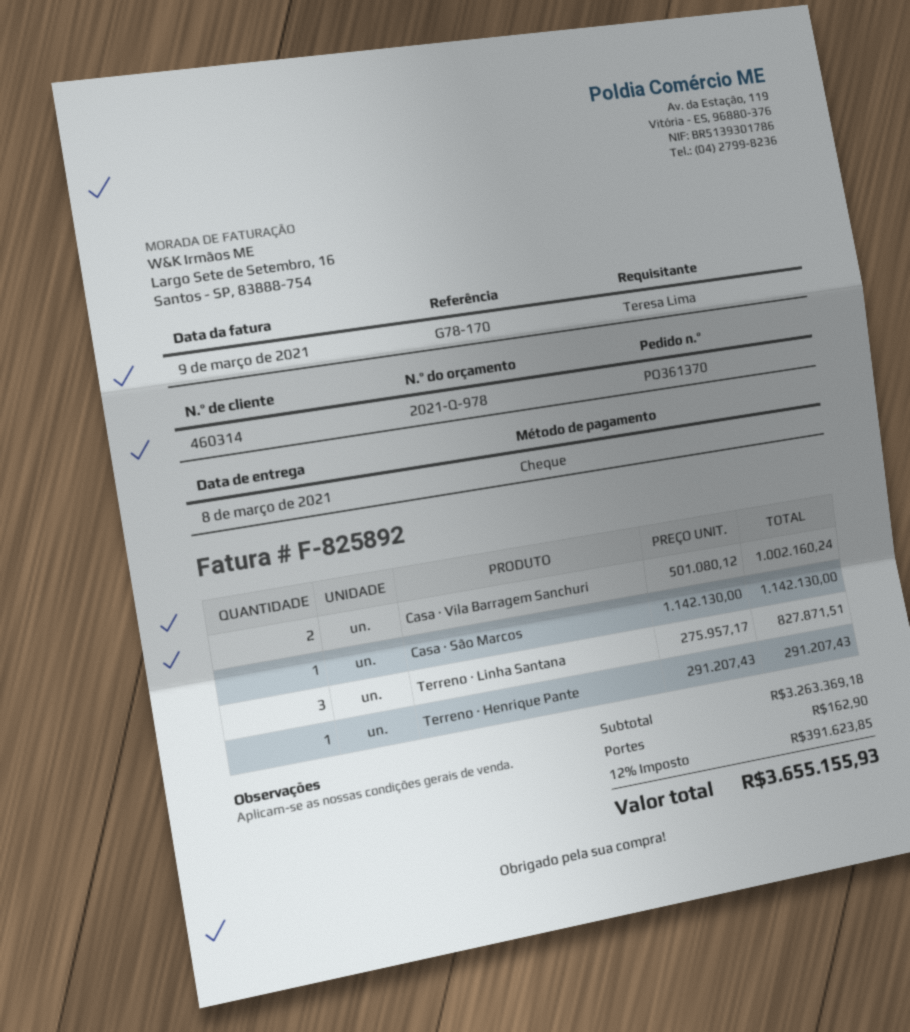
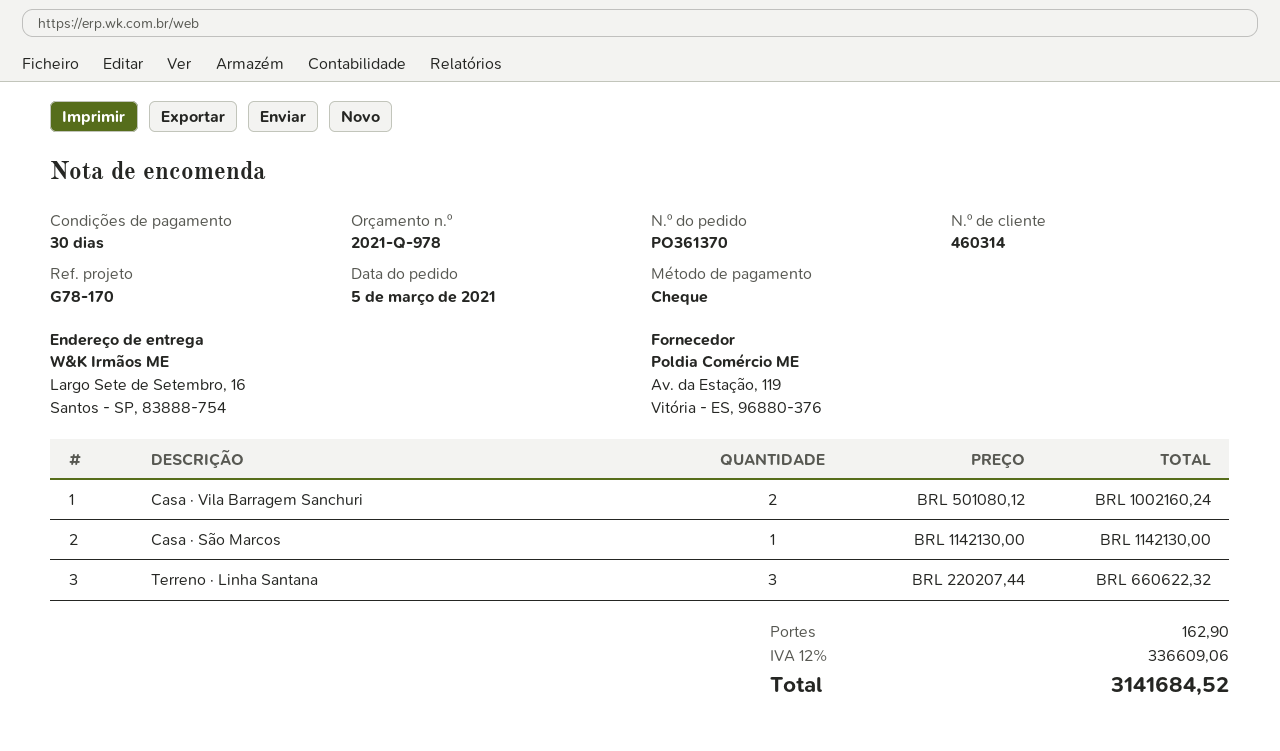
Terreno · Linha Santana: 3 x 275957.17 = 827871.51 -> 3 x 220207.44 = 660622.32
Terreno · Henrique Pante: 1 x 291207.43 = 291207.43 -> none
tax: 12% = 391623.85 -> 12% = 336609.06
total: 3655155.93 -> 3141684.52

